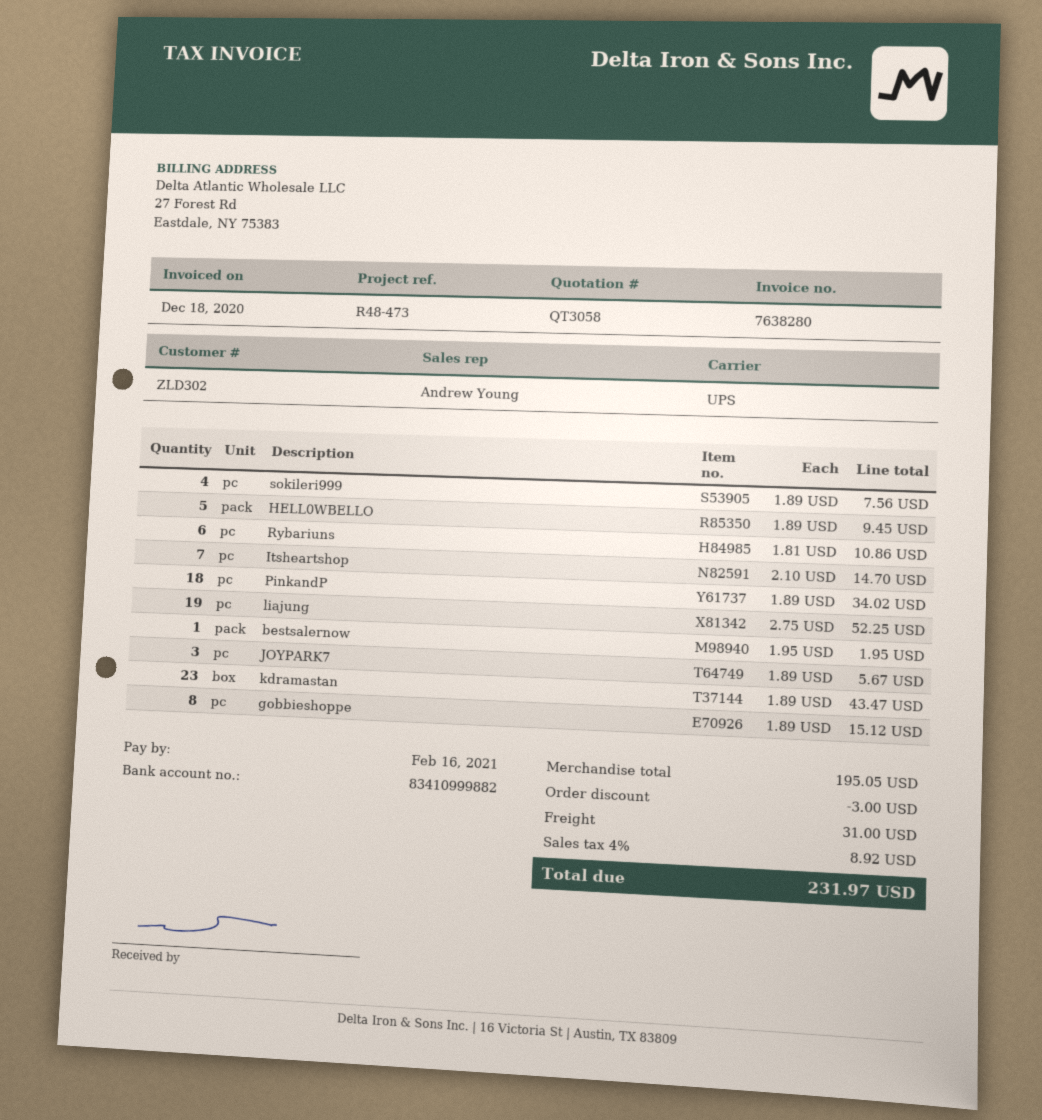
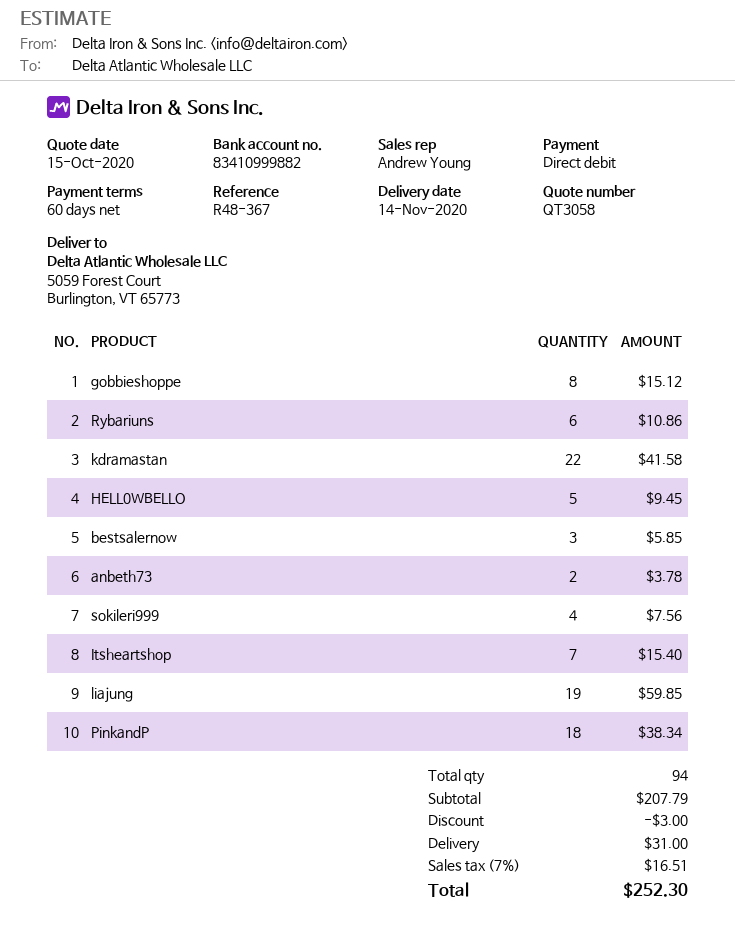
reference: R48-473 -> R48-367
Itsheartshop: 7 for 14.70 -> 7 for 15.40
PinkandP: 18 for 34.02 -> 18 for 38.34
liajung: 19 for 52.25 -> 19 for 59.85
bestsalernow: 1 for 1.95 -> 3 for 5.85
JOYPARK7: 3 for 5.67 -> none
kdramastan: 23 for 43.47 -> 22 for 41.58
anbeth73: none -> 2 for 3.78
subtotal: 195.05 -> 207.79
tax: 4% = 8.92 -> 7% = 16.51
total: 231.97 -> 252.30

